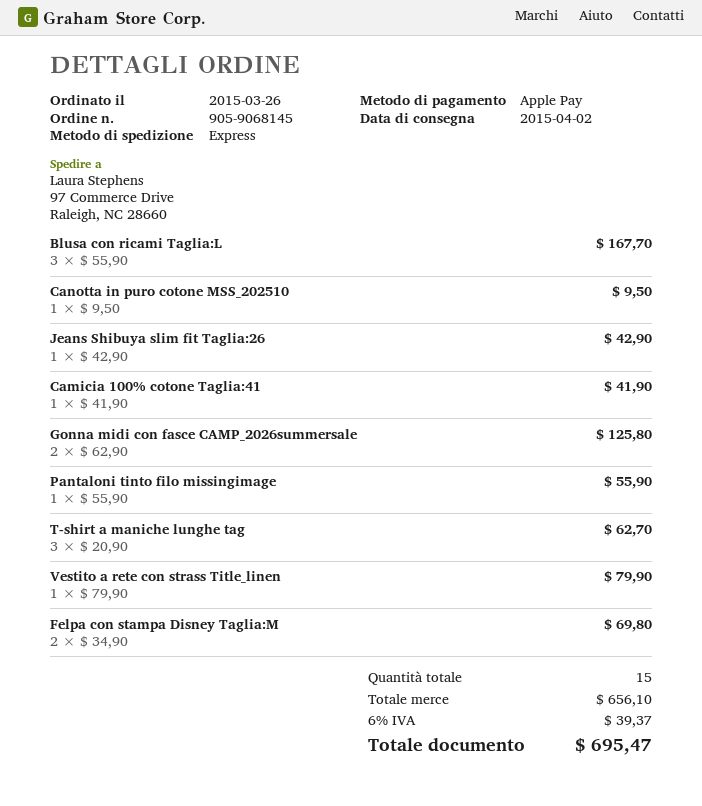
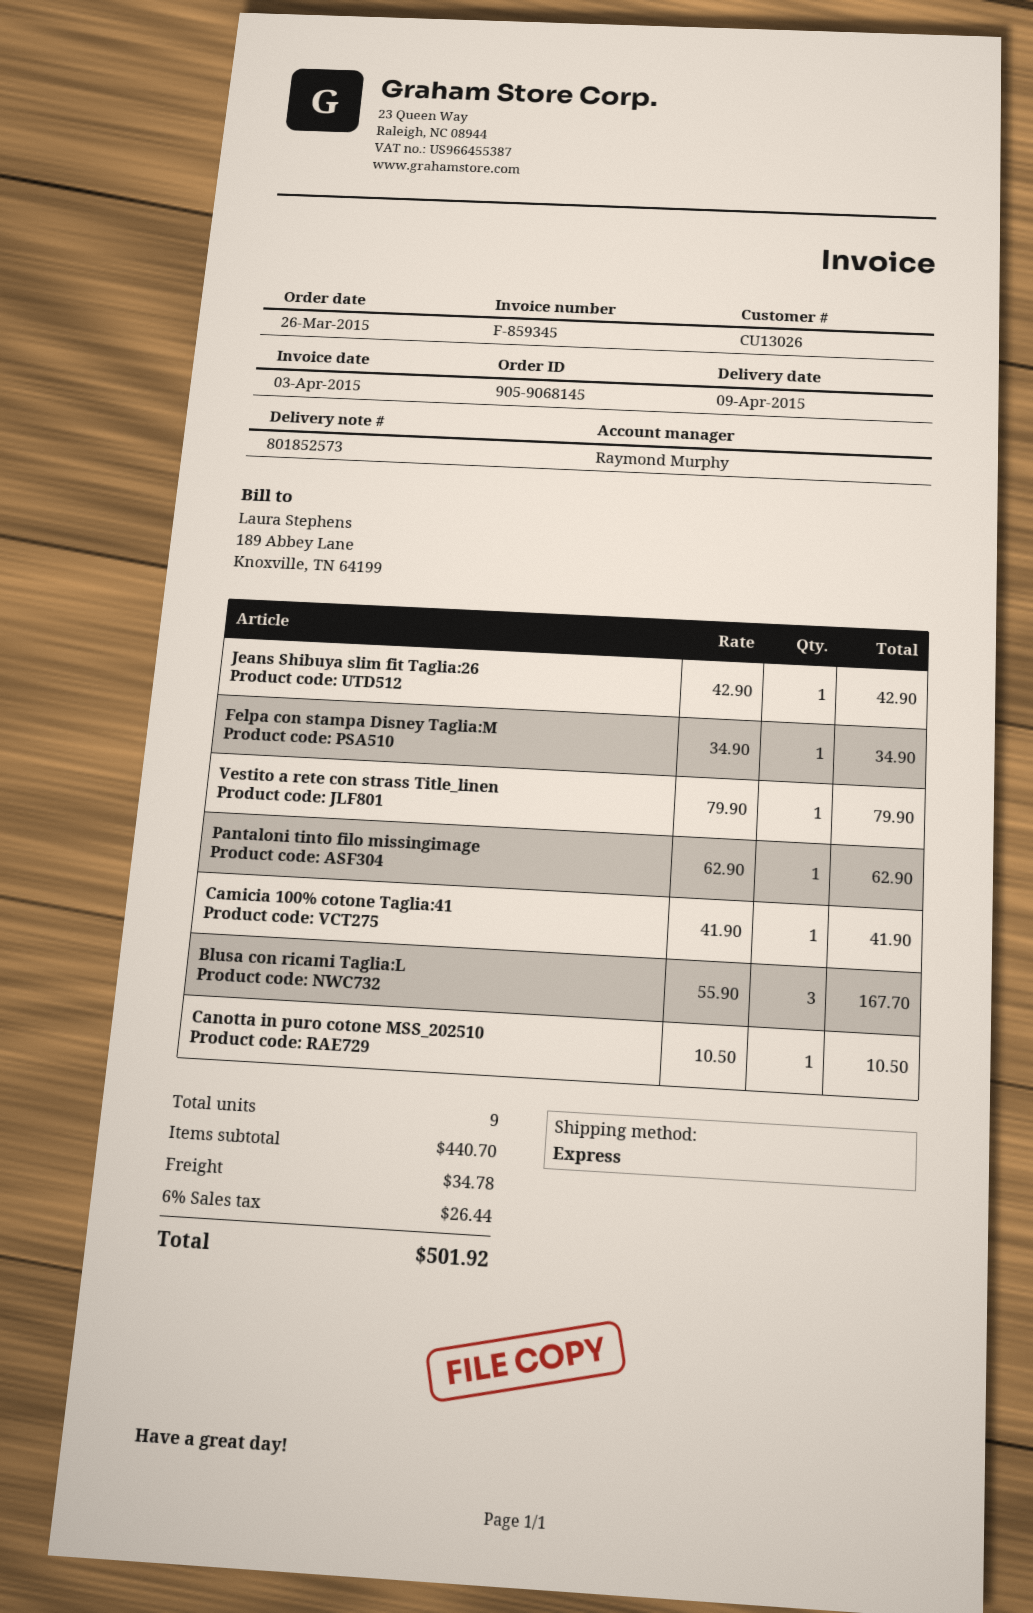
delivery date: 2015-04-02 -> 2015-04-09
Canotta in puro cotone MSS_202510: 1 x 9.50 = 9.50 -> 1 x 10.50 = 10.50
Gonna midi con fasce CAMP_2026summersale: 2 x 62.90 = 125.80 -> none
Pantaloni tinto filo missingimage: 1 x 55.90 = 55.90 -> 1 x 62.90 = 62.90
T-shirt a maniche lunghe tag: 3 x 20.90 = 62.70 -> none
Felpa con stampa Disney Taglia:M: 2 x 34.90 = 69.80 -> 1 x 34.90 = 34.90
total quantity: 15 -> 9
subtotal: 656.10 -> 440.70
shipping: none -> 34.78
tax: 6% = 39.37 -> 6% = 26.44
total: 695.47 -> 501.92

